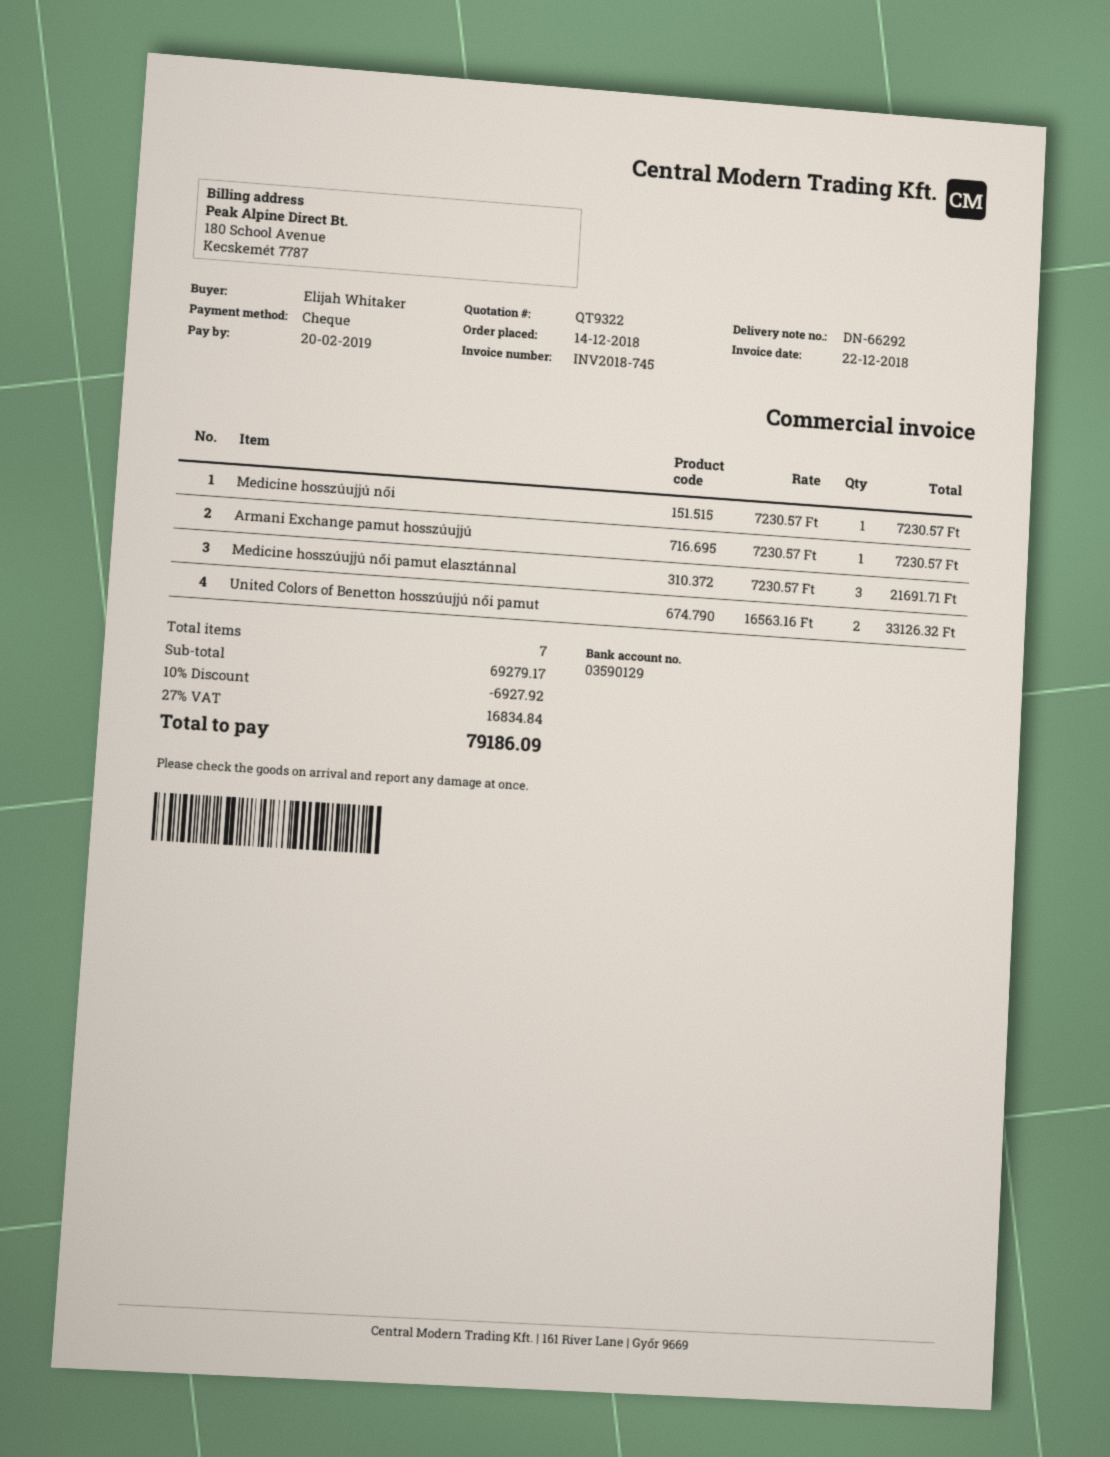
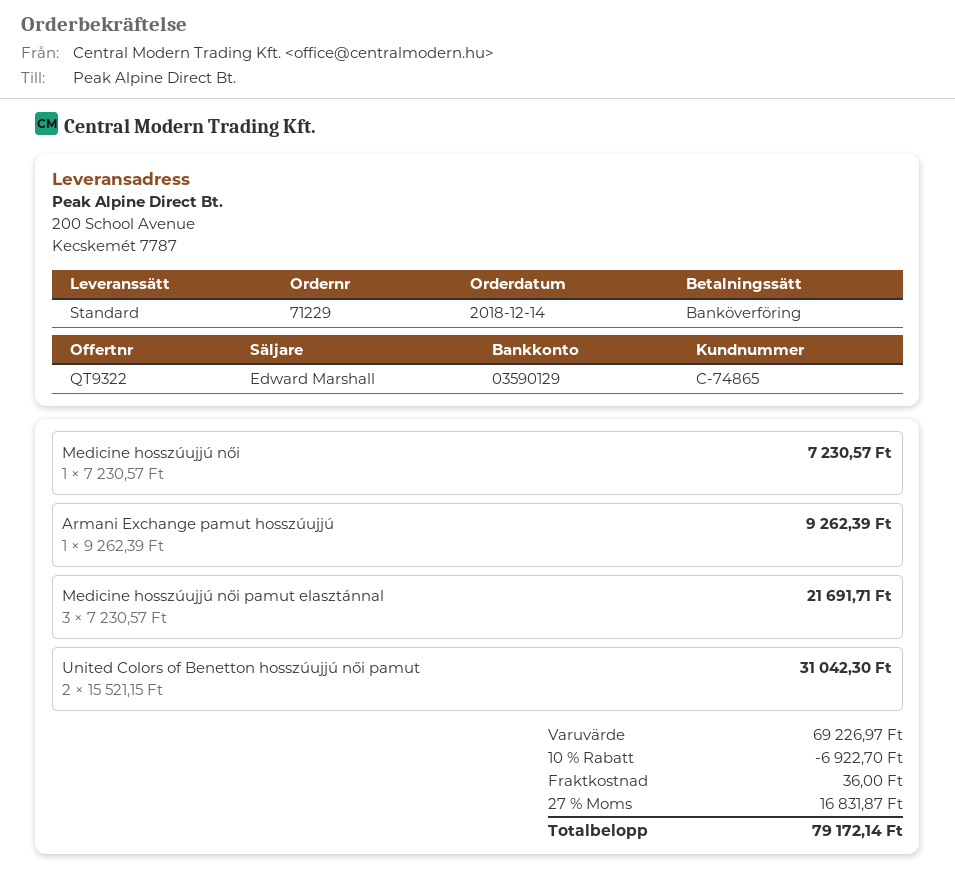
payment method: cheque -> bank transfer
Armani Exchange pamut hosszúujjú: 1 x 7230.57 = 7230.57 -> 1 x 9262.39 = 9262.39
United Colors of Benetton hosszúujjú női pamut: 2 x 16563.16 = 33126.32 -> 2 x 15521.15 = 31042.30
subtotal: 69279.17 -> 69226.97
discount: 10% = 6927.92 -> 10% = 6922.70
shipping: none -> 36.00
tax: 27% = 16834.84 -> 27% = 16831.87
total: 79186.09 -> 79172.14

